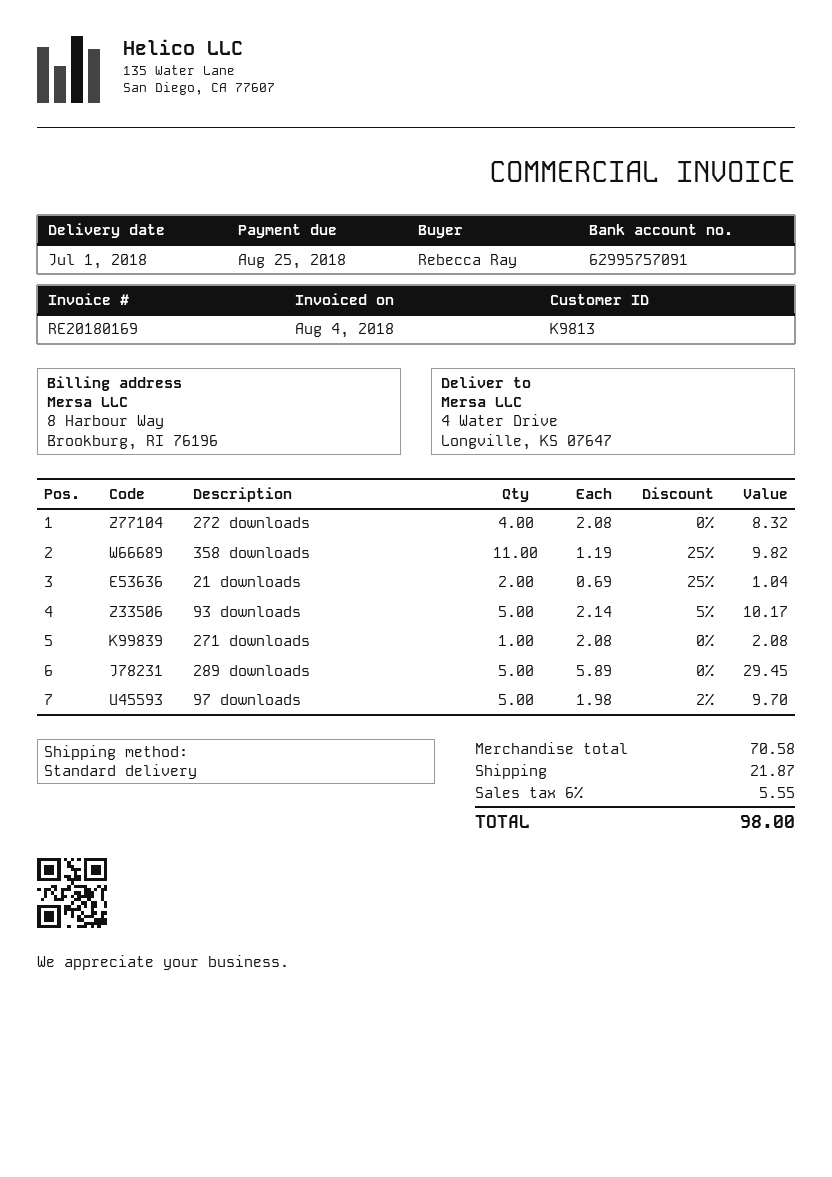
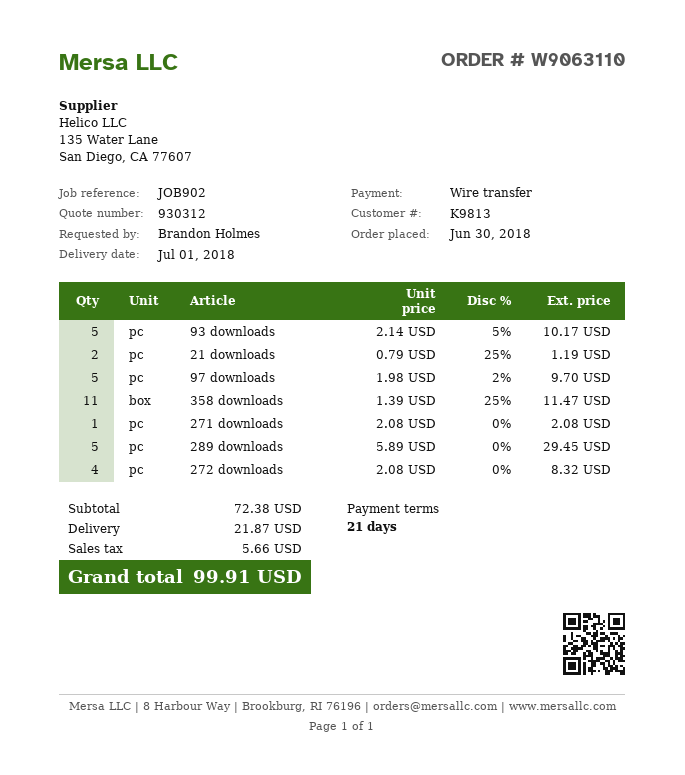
ordered by: Rebecca Ray -> Brandon Holmes
358 downloads: 11 x 1.19 - 25% = 9.82 -> 11 x 1.39 - 25% = 11.47
21 downloads: 2 x 0.69 - 25% = 1.04 -> 2 x 0.79 - 25% = 1.19
subtotal: 70.58 -> 72.38
tax: 5.55 -> 5.66
total: 98.00 -> 99.91

